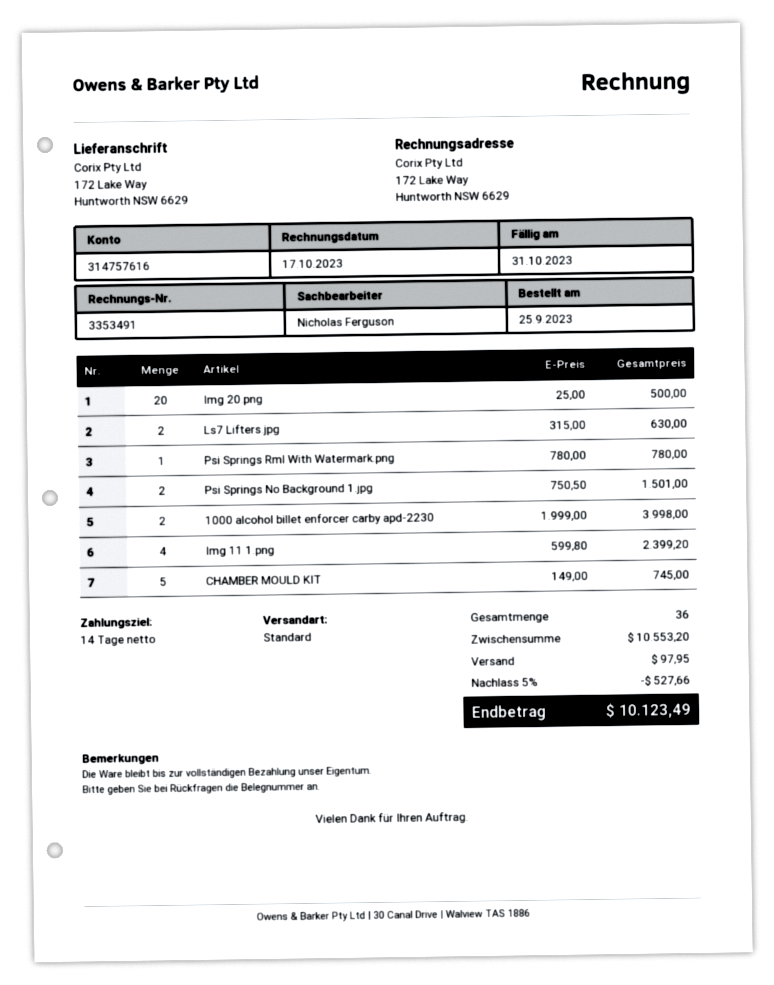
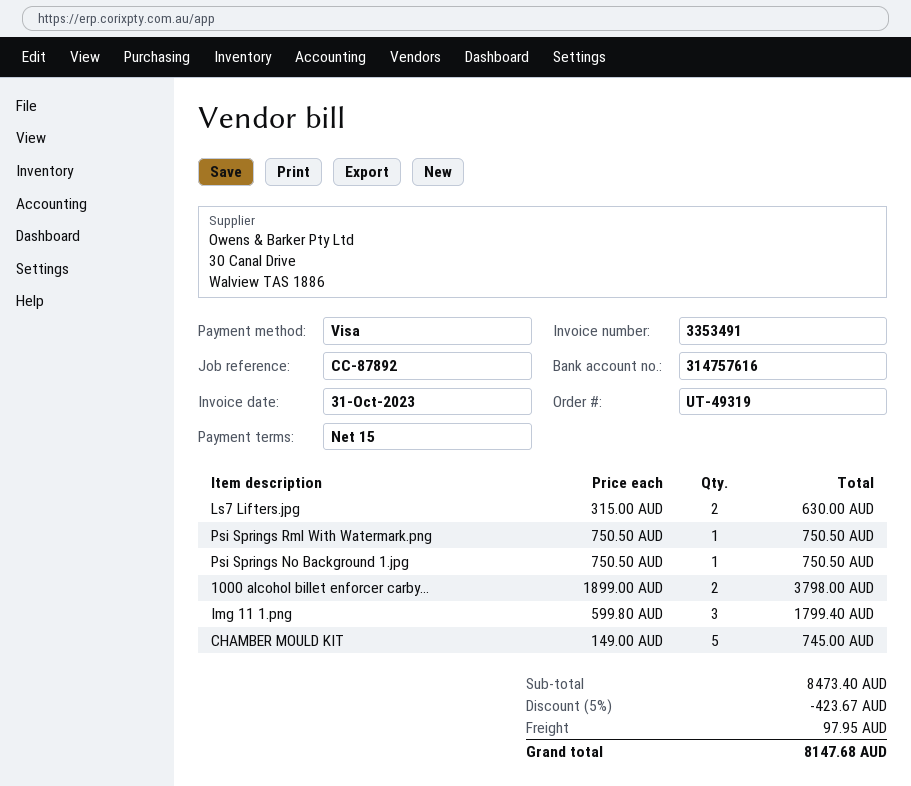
invoice date: 2023-10-17 -> 2023-10-31
payment terms: 14 days -> 15 days
Img 20.png: 20 x 25.00 = 500.00 -> none
Psi Springs Rml With Watermark.png: 1 x 780.00 = 780.00 -> 1 x 750.50 = 750.50
Psi Springs No Background 1.jpg: 2 x 750.50 = 1501.00 -> 1 x 750.50 = 750.50
1000 alcohol billet enforcer carby apd-2230: 2 x 1999.00 = 3998.00 -> 2 x 1899.00 = 3798.00
Img 11 1.png: 4 x 599.80 = 2399.20 -> 3 x 599.80 = 1799.40
subtotal: 10553.20 -> 8473.40
discount: 5% = 527.66 -> 5% = 423.67
total: 10123.49 -> 8147.68

